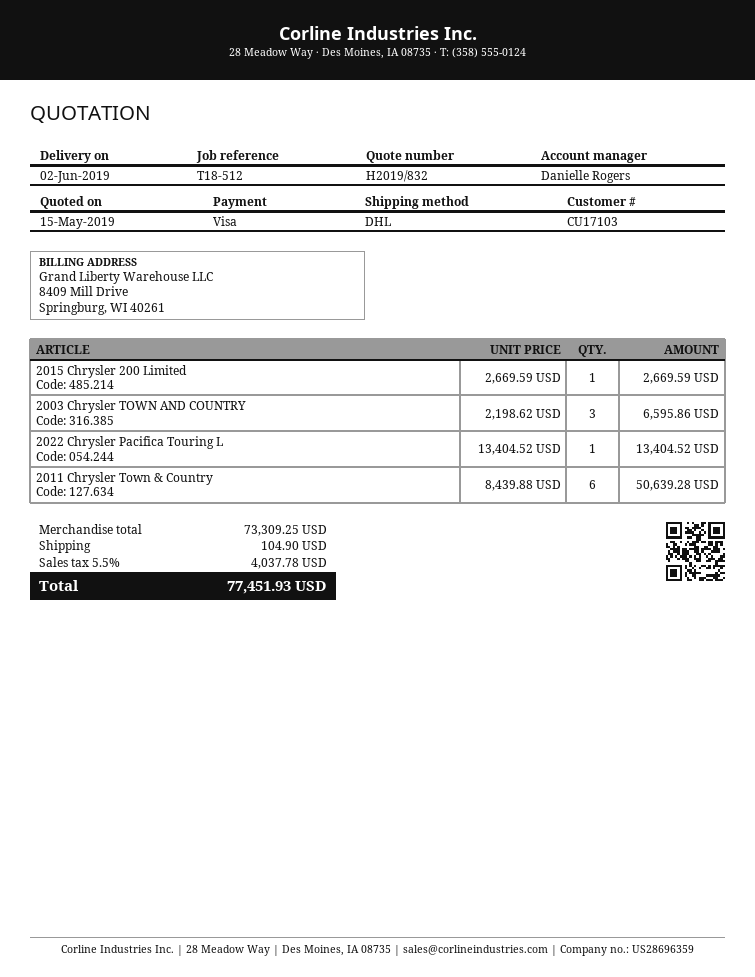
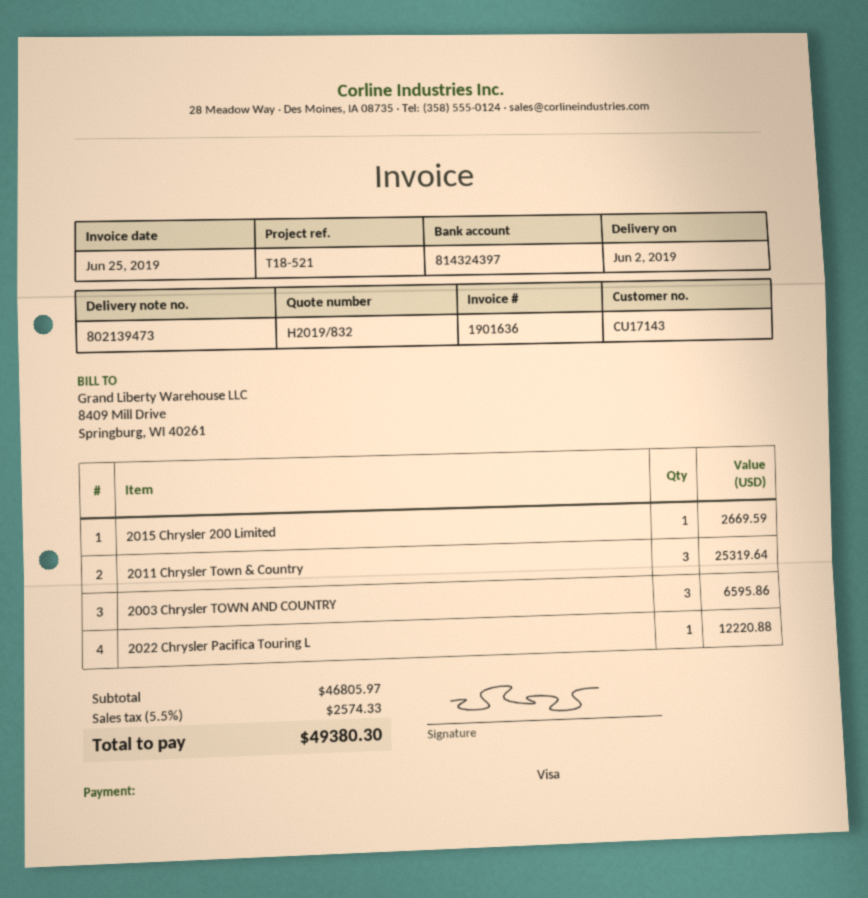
customer number: CU17103 -> CU17143
reference: T18-512 -> T18-521
2022 Chrysler Pacifica Touring L: 1 for 13404.52 -> 1 for 12220.88
2011 Chrysler Town & Country: 6 for 50639.28 -> 3 for 25319.64
subtotal: 73309.25 -> 46805.97
shipping: 104.90 -> none
tax: 5.5% = 4037.78 -> 5.5% = 2574.33
total: 77451.93 -> 49380.30

